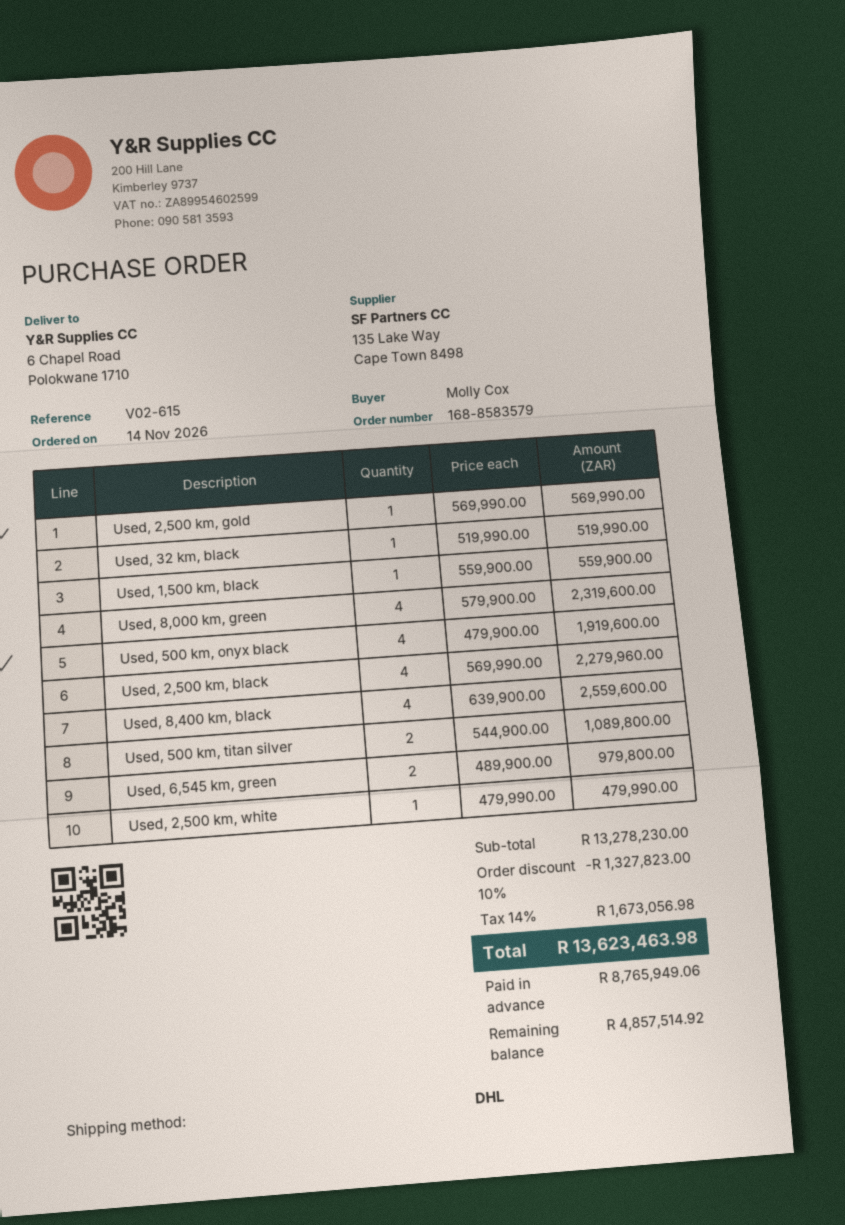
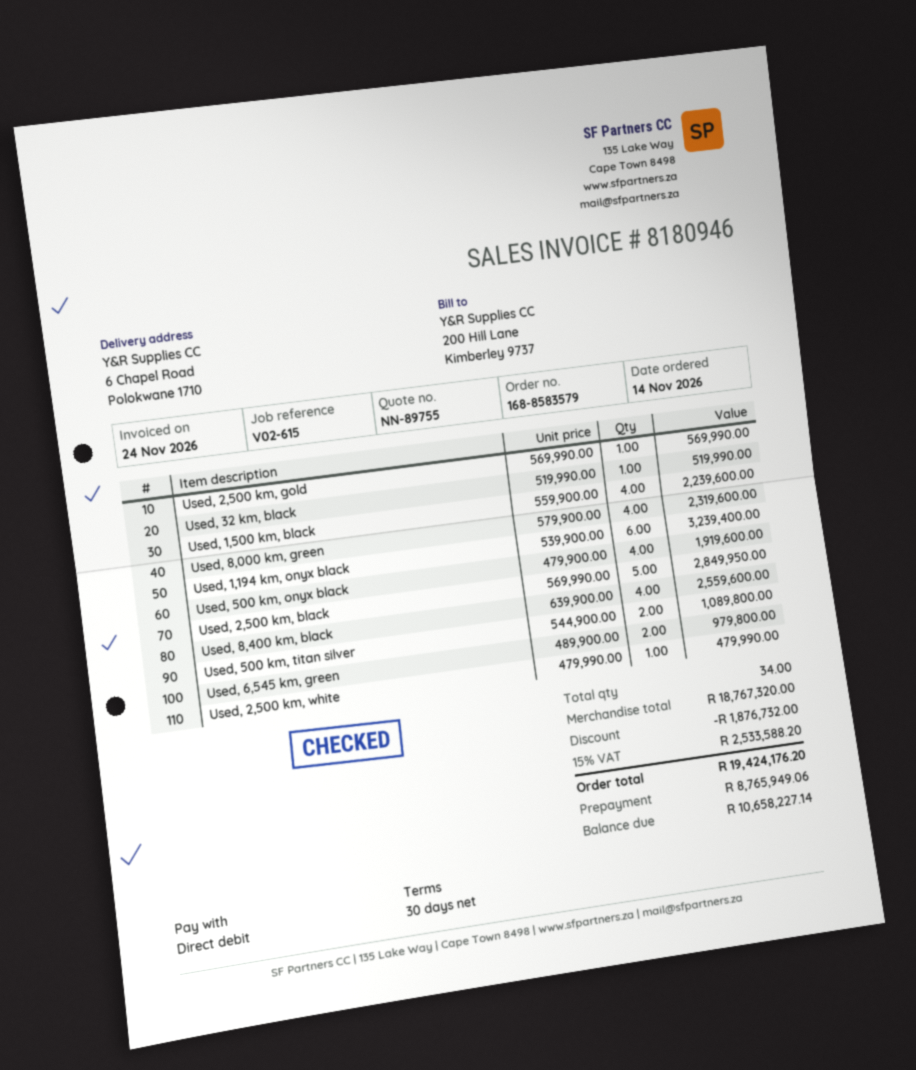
Used, 1,500 km, black: 1 x 559900.00 = 559900.00 -> 4 x 559900.00 = 2239600.00
Used, 2,500 km, black: 4 x 569990.00 = 2279960.00 -> 5 x 569990.00 = 2849950.00
Used, 1,194 km, onyx black: none -> 6 x 539900.00 = 3239400.00
subtotal: 13278230.00 -> 18767320.00
discount: 1327823.00 -> 1876732.00
tax: 14% = 1673056.98 -> 15% = 2533588.20
total: 13623463.98 -> 19424176.20
balance: 4857514.92 -> 10658227.14

